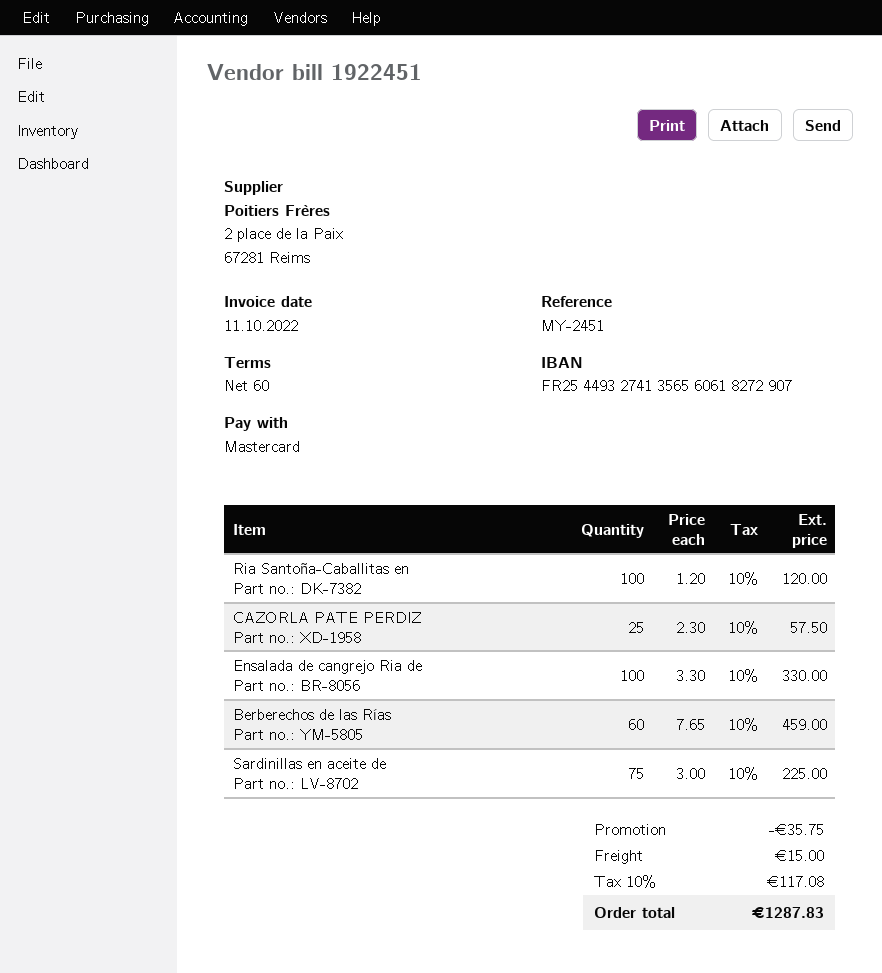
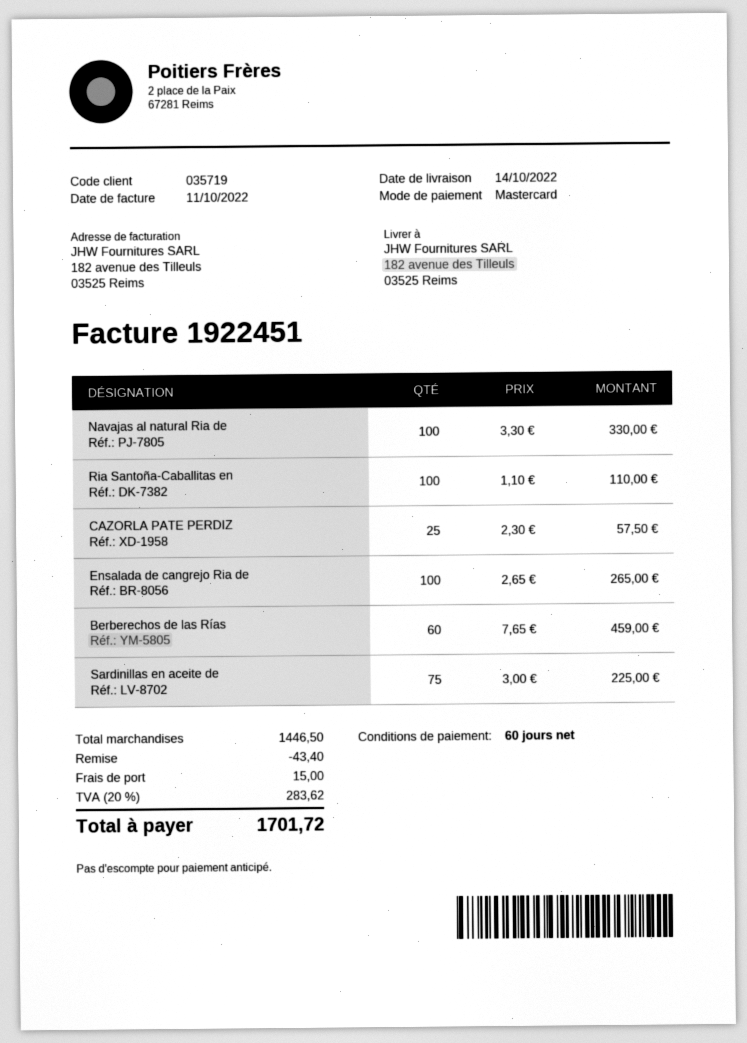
Ria Santoña-Caballitas en: 100 x 1.20 = 120.00 -> 100 x 1.10 = 110.00
Ensalada de cangrejo Ria de: 100 x 3.30 = 330.00 -> 100 x 2.65 = 265.00
Navajas al natural Ria de: none -> 100 x 3.30 = 330.00
discount: 35.75 -> 43.40
tax: 10% = 117.08 -> 20% = 283.62
total: 1287.83 -> 1701.72

